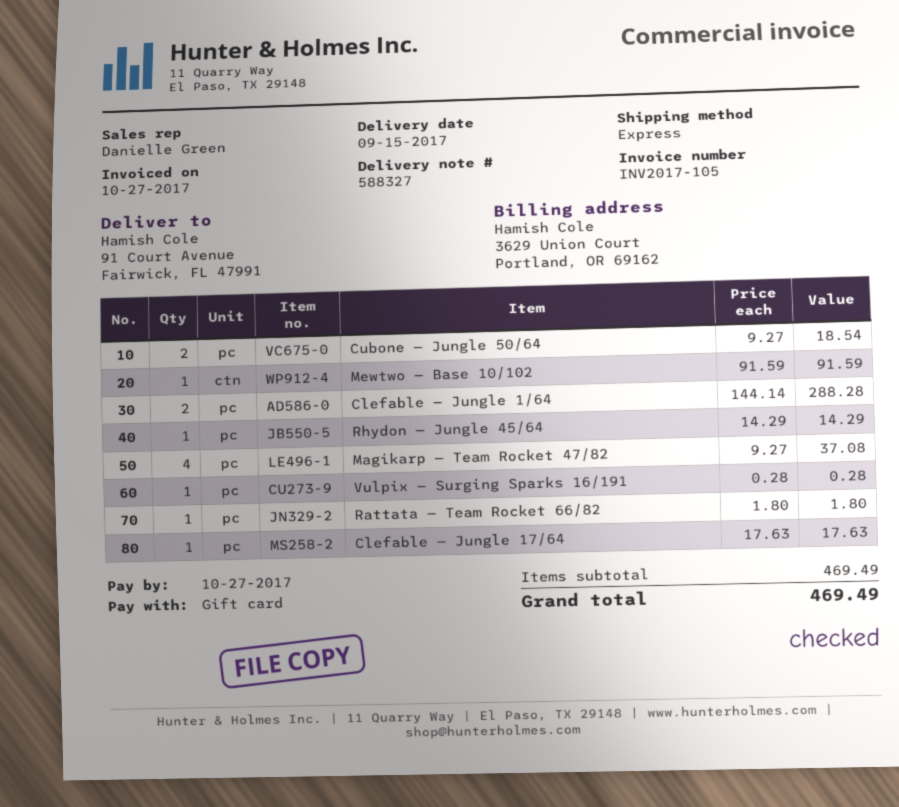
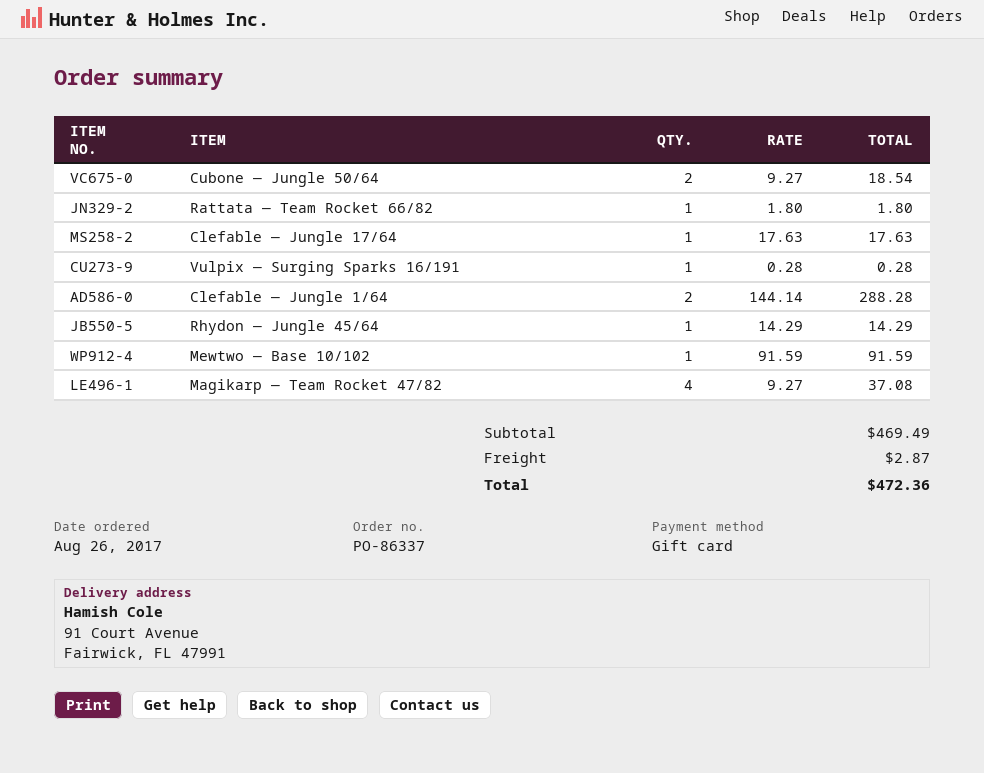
shipping: none -> 2.87
total: 469.49 -> 472.36

